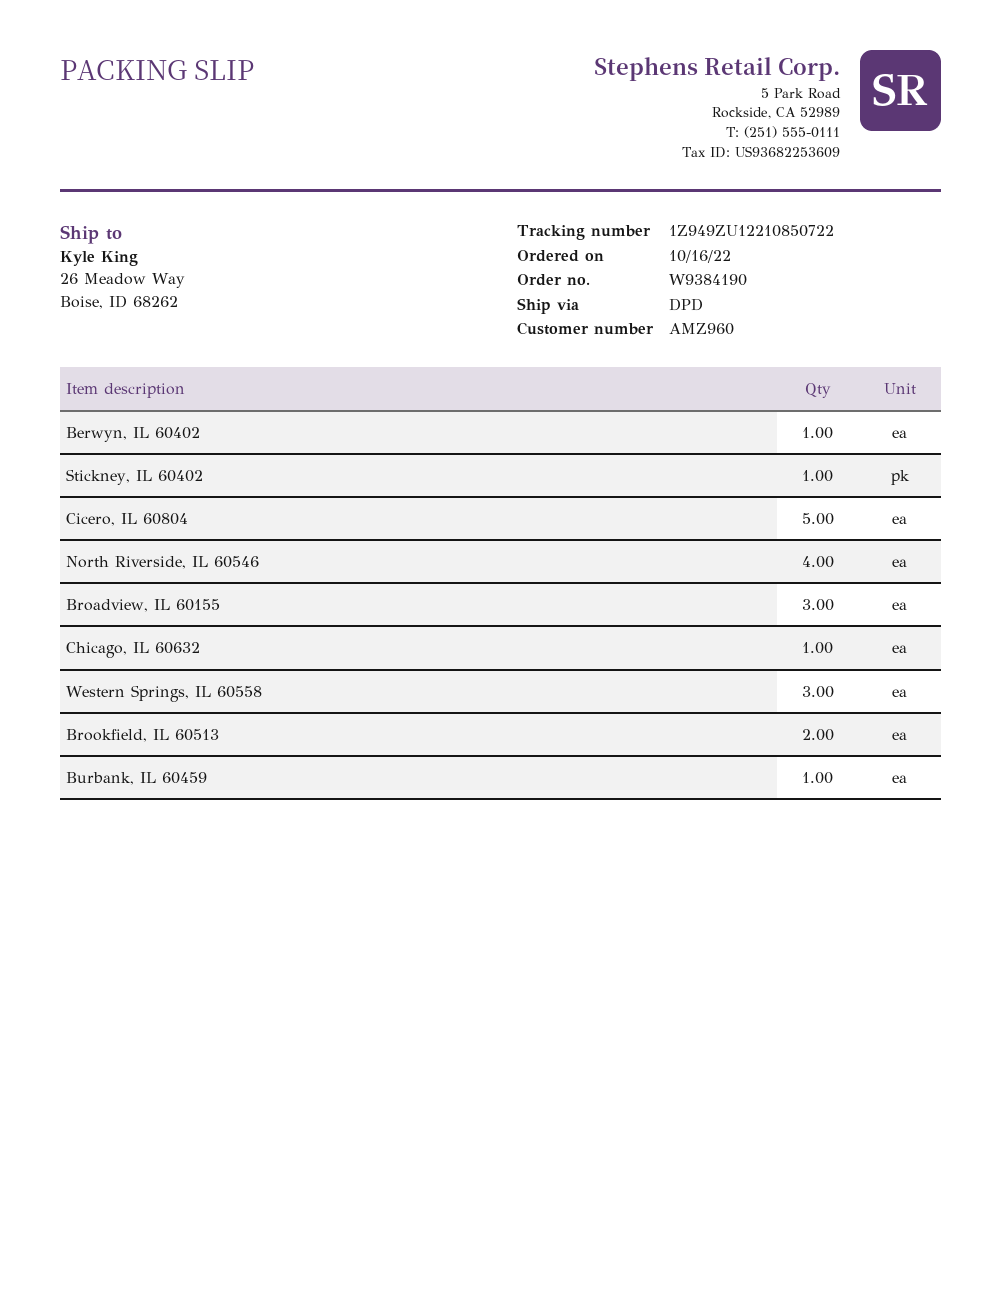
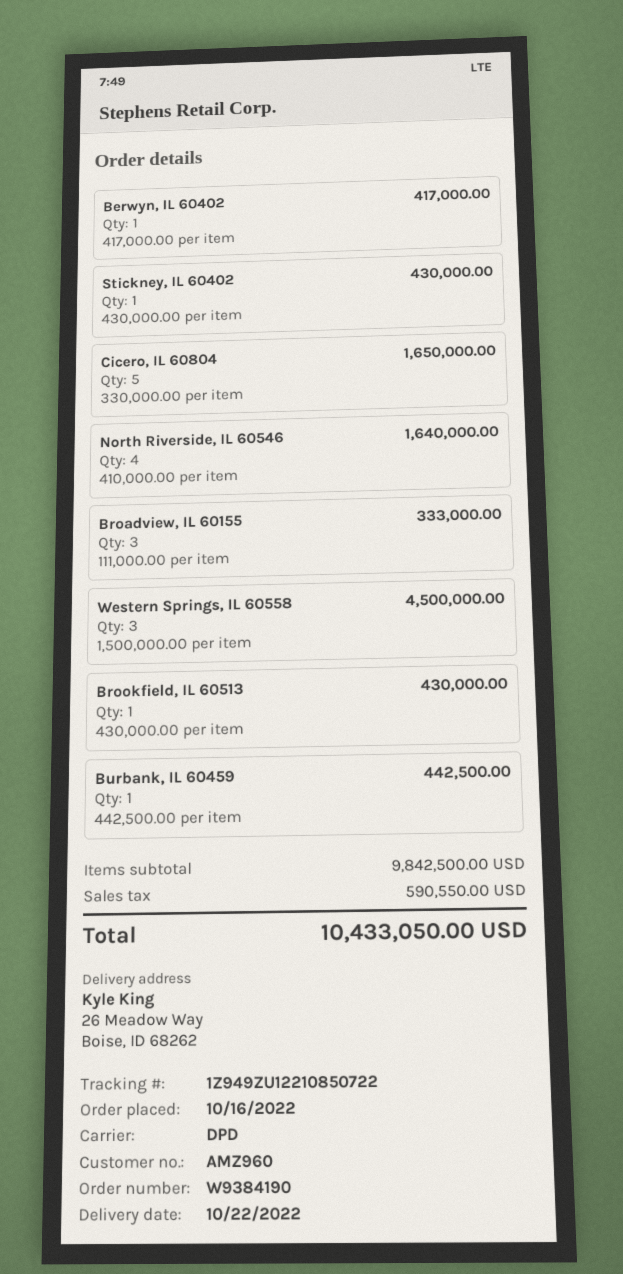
Chicago, IL 60632: 1 -> none
Brookfield, IL 60513: 2 -> 1

